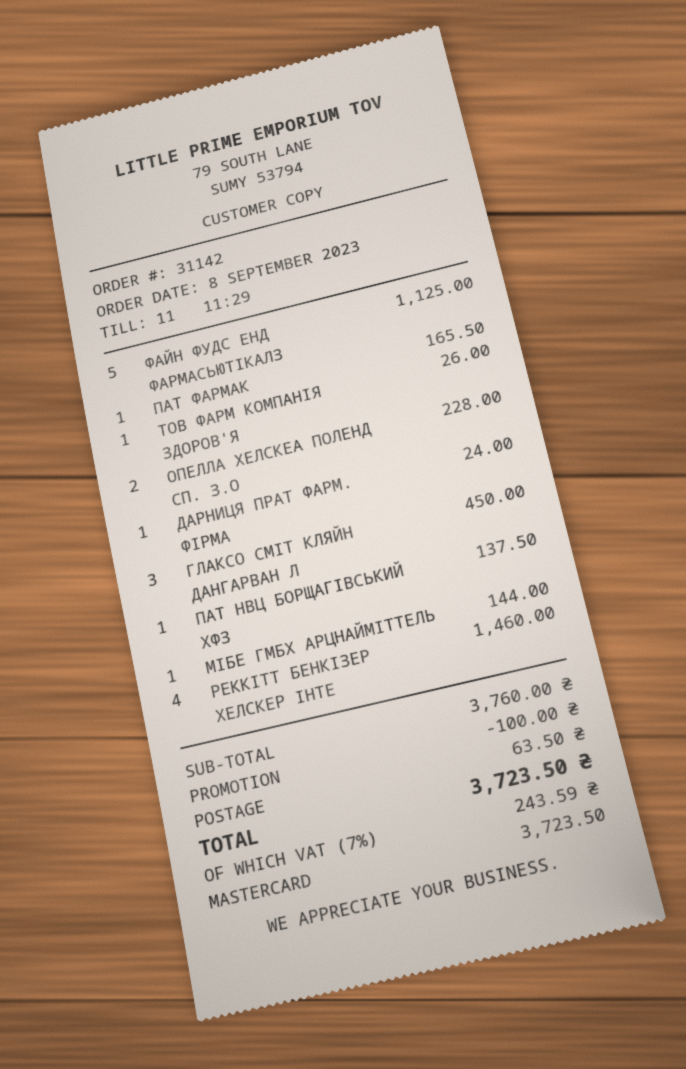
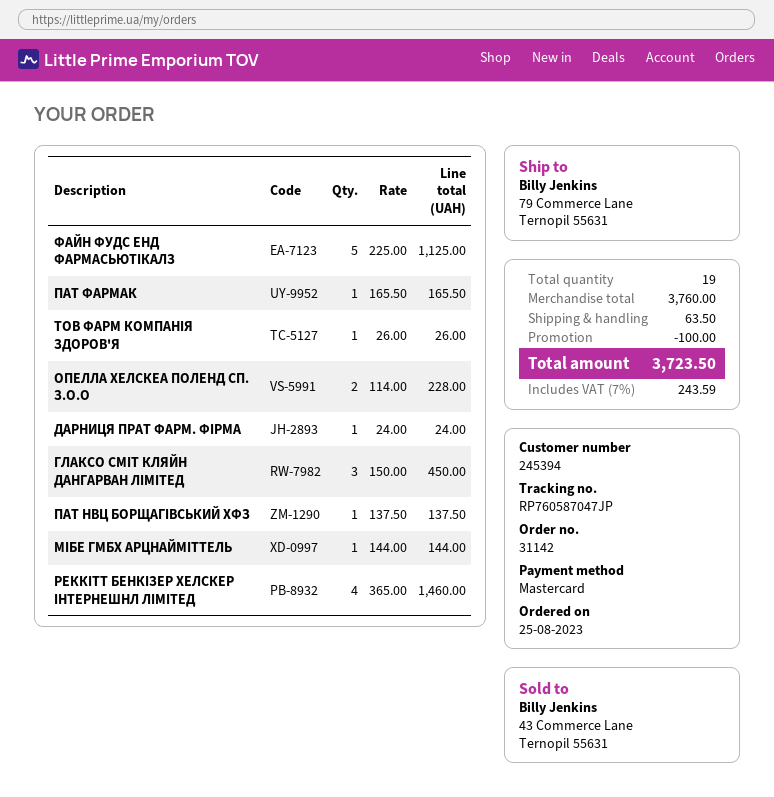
order date: 2023-09-08 -> 2023-08-25

